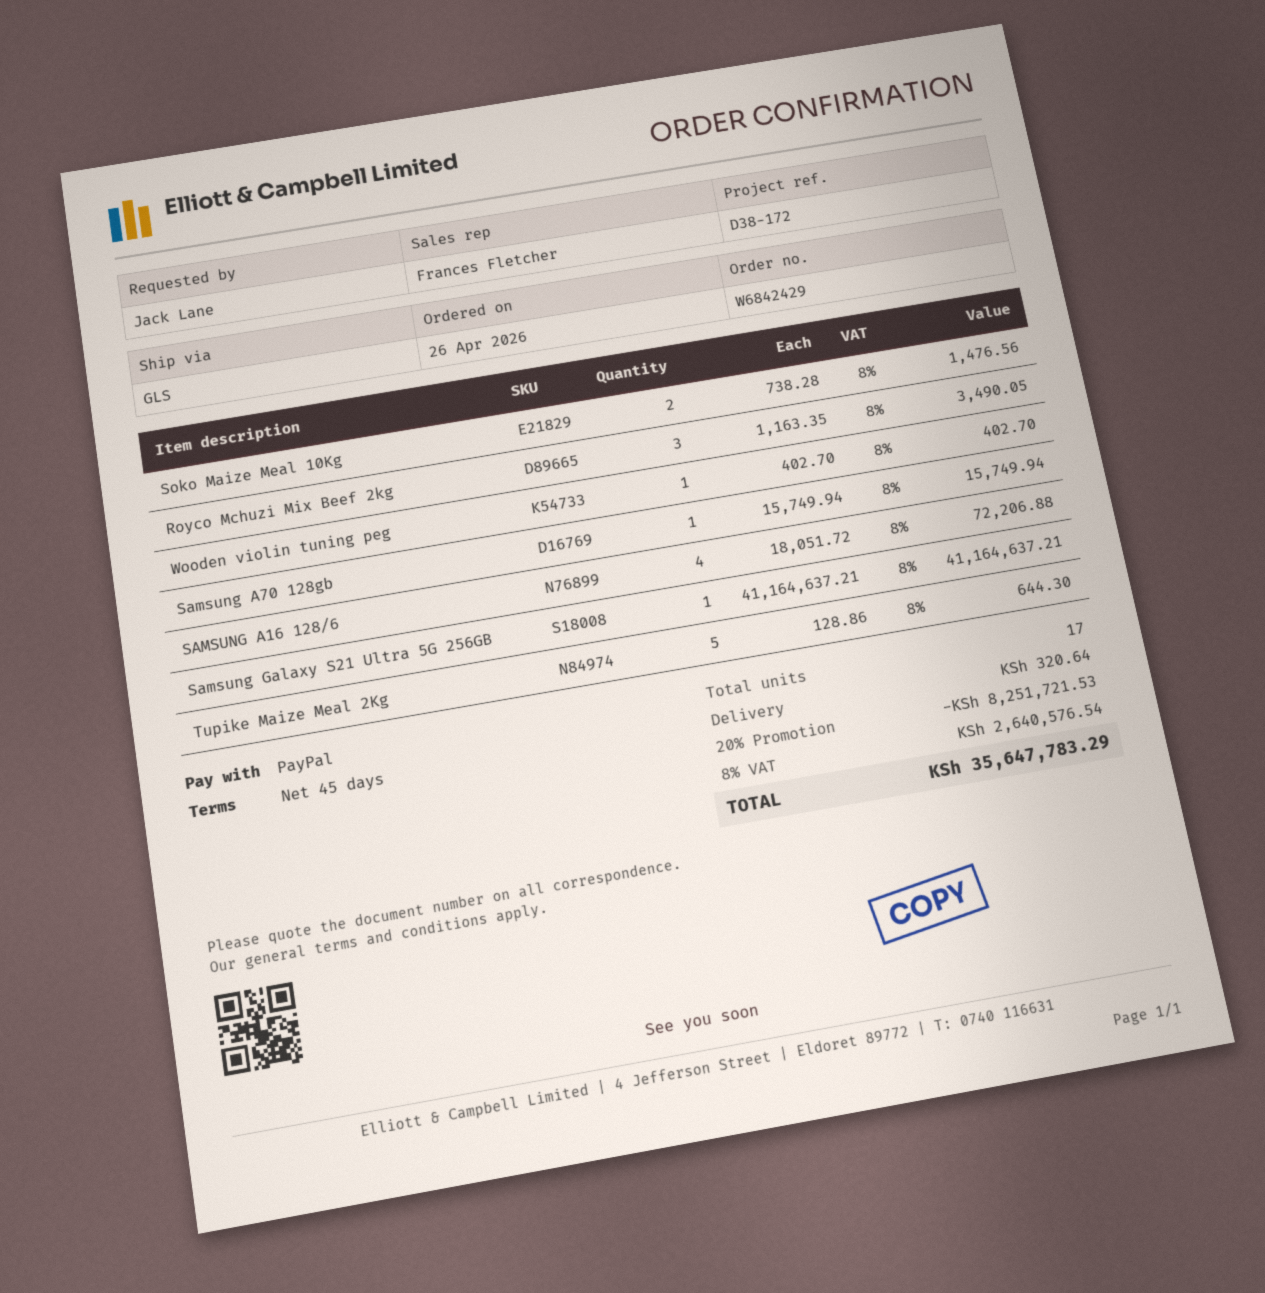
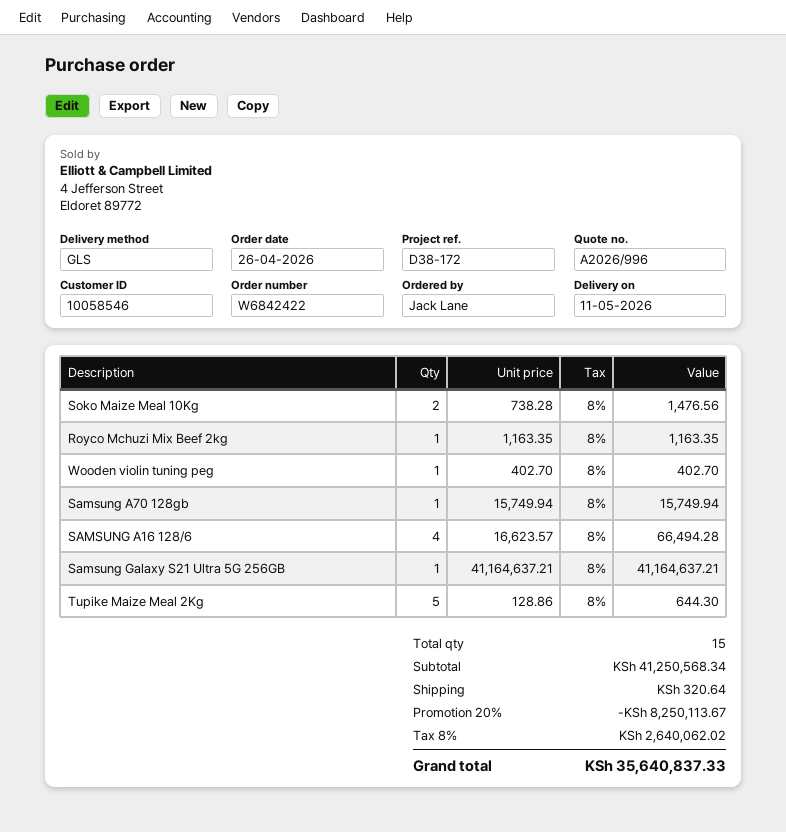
order number: W6842429 -> W6842422
Royco Mchuzi Mix Beef 2kg: 3 x 1163.35 = 3490.05 -> 1 x 1163.35 = 1163.35
SAMSUNG A16 128/6: 4 x 18051.72 = 72206.88 -> 4 x 16623.57 = 66494.28
total quantity: 17 -> 15
discount: 20% = 8251721.53 -> 20% = 8250113.67
tax: 8% = 2640576.54 -> 8% = 2640062.02
total: 35647783.29 -> 35640837.33

